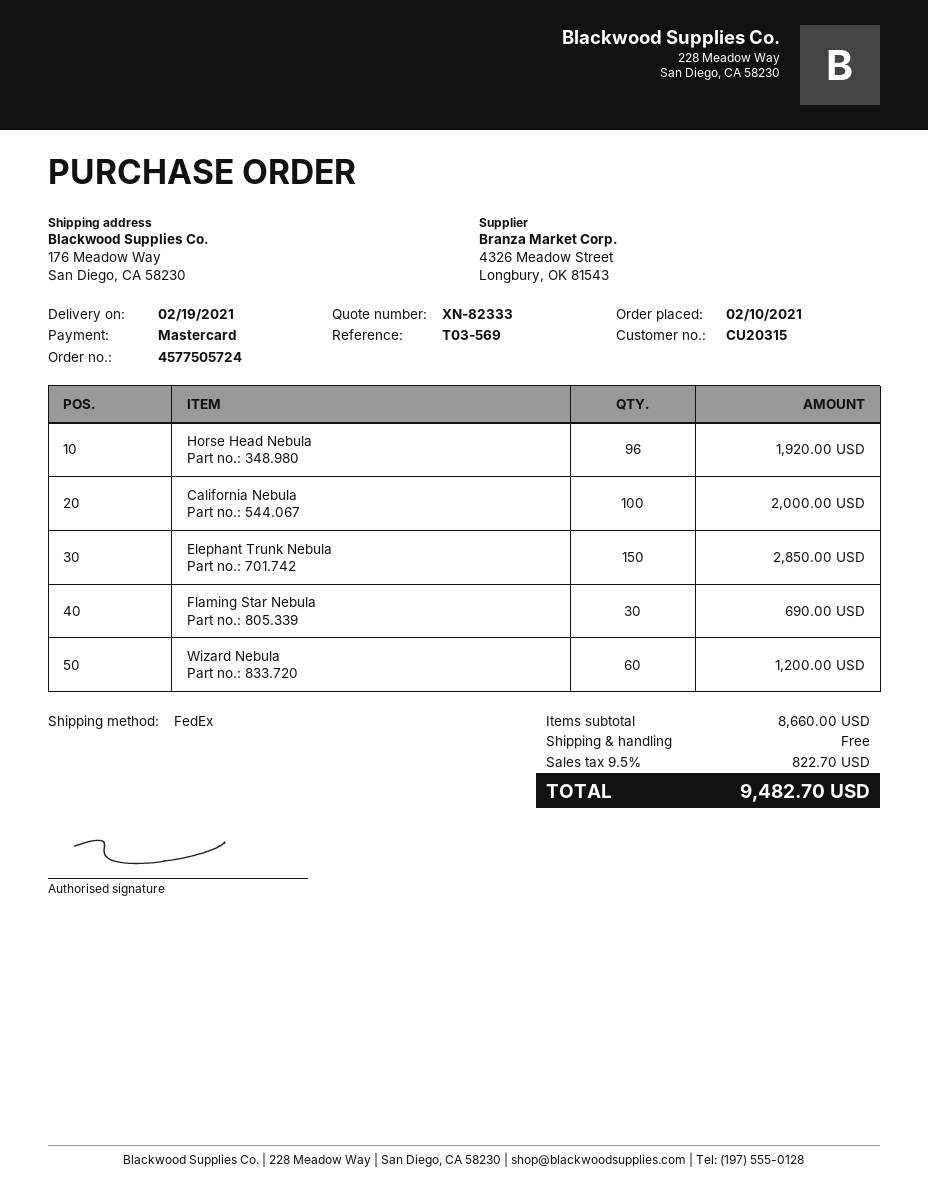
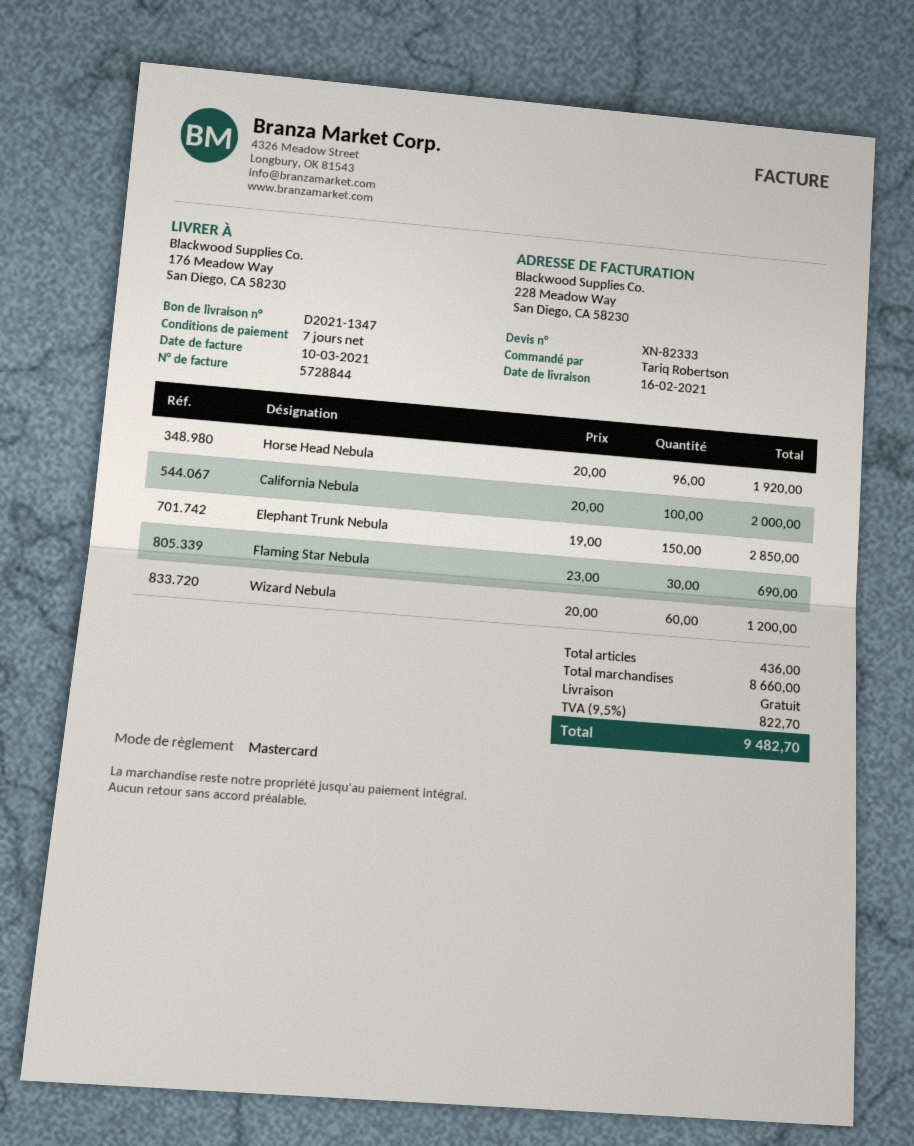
delivery date: 2021-02-19 -> 2021-02-16

